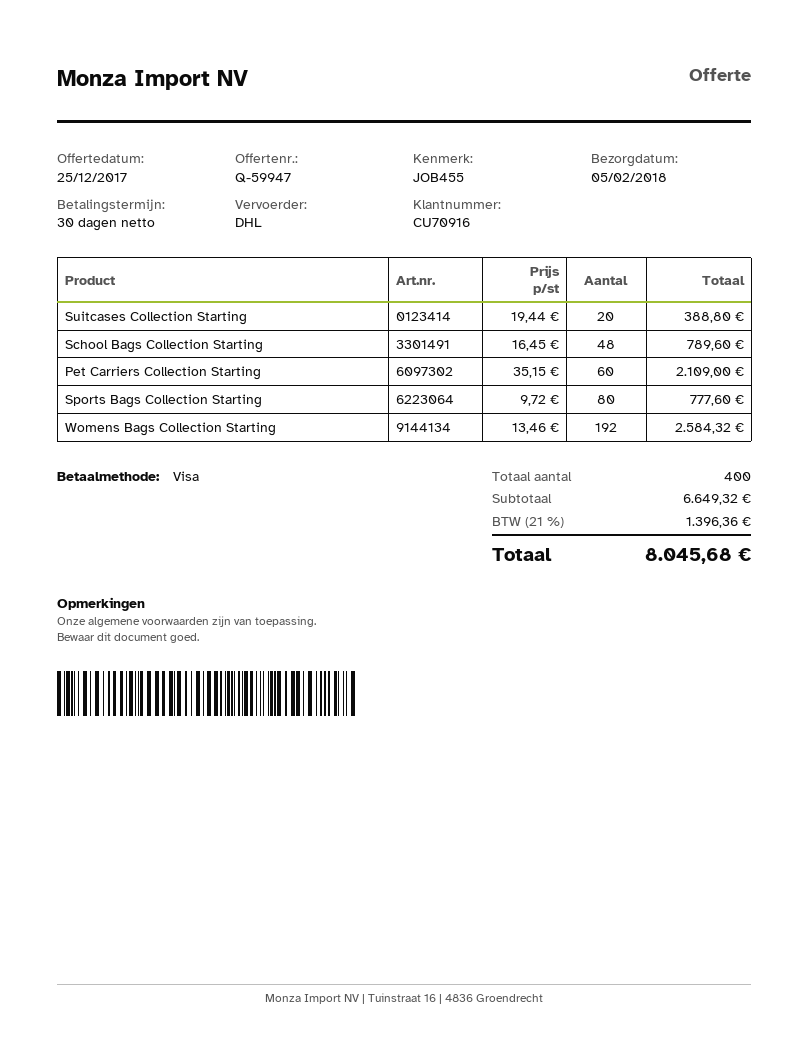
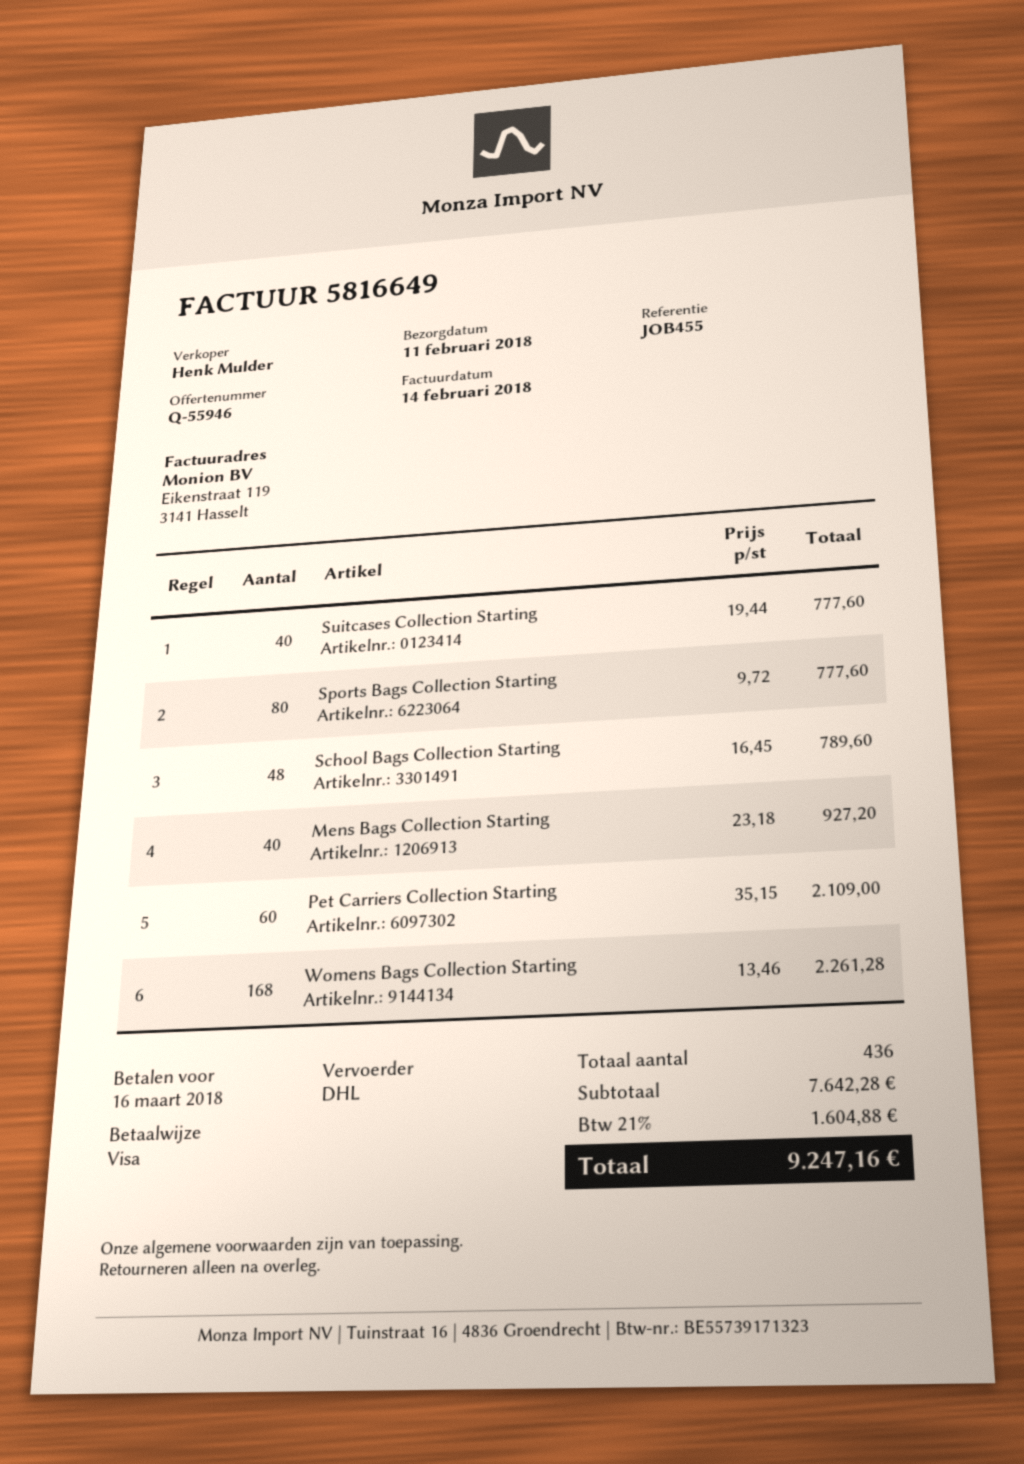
quote number: Q-59947 -> Q-55946
delivery date: 2018-02-05 -> 2018-02-11
Suitcases Collection Starting: 20 x 19.44 = 388.80 -> 40 x 19.44 = 777.60
Womens Bags Collection Starting: 192 x 13.46 = 2584.32 -> 168 x 13.46 = 2261.28
Mens Bags Collection Starting: none -> 40 x 23.18 = 927.20
total quantity: 400 -> 436
subtotal: 6649.32 -> 7642.28
tax: 21% = 1396.36 -> 21% = 1604.88
total: 8045.68 -> 9247.16

